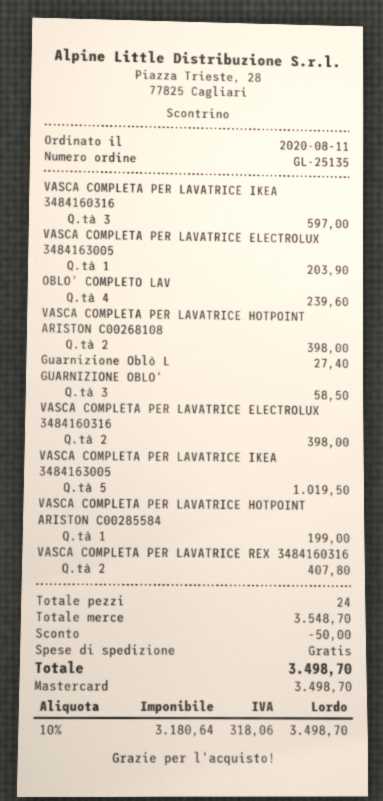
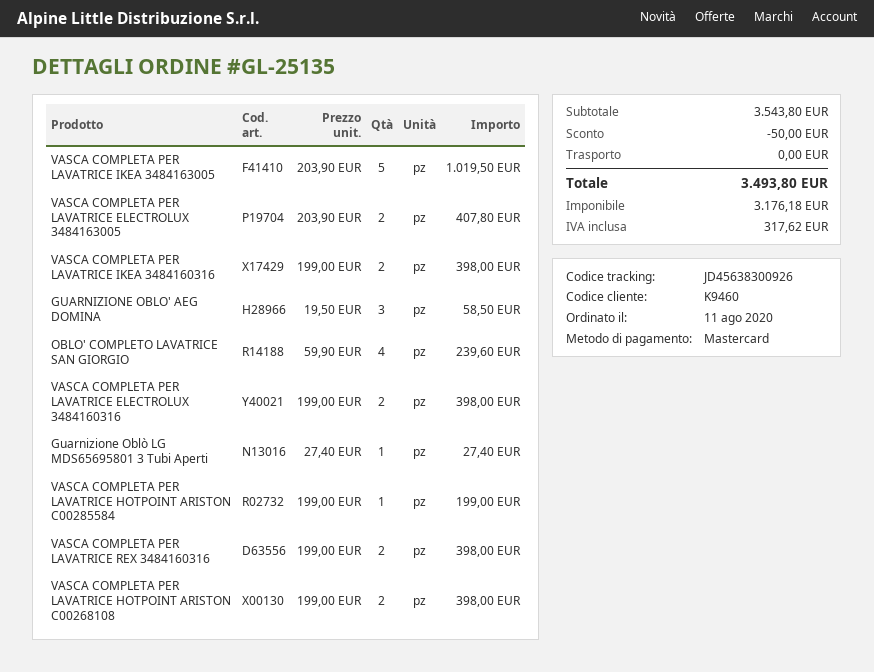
VASCA COMPLETA PER LAVATRICE IKEA 3484160316: 3 for 597.00 -> 2 for 398.00
VASCA COMPLETA PER LAVATRICE ELECTROLUX 3484163005: 1 for 203.90 -> 2 for 407.80
VASCA COMPLETA PER LAVATRICE REX 3484160316: 2 for 407.80 -> 2 for 398.00
subtotal: 3548.70 -> 3543.80
net: 3180.64 -> 3176.18
tax: 318.06 -> 317.62
total: 3498.70 -> 3493.80

